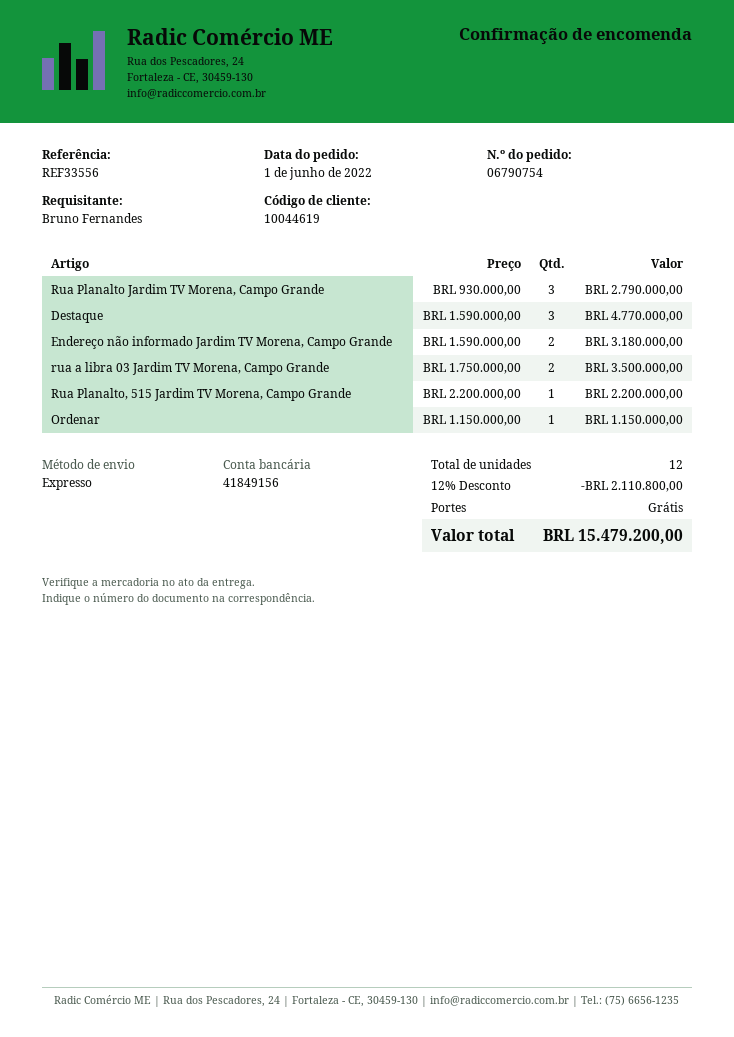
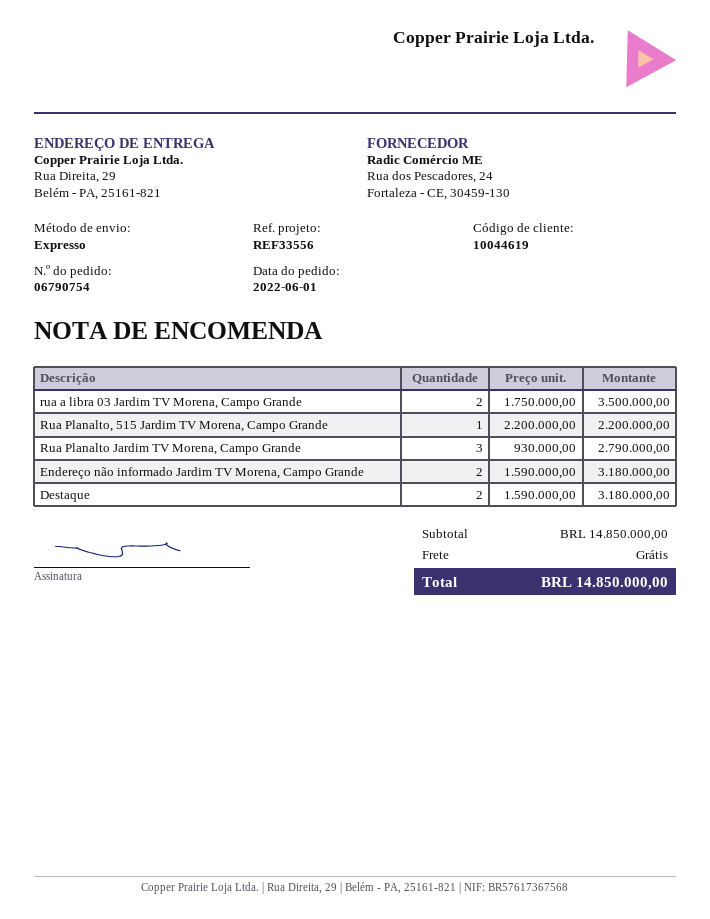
Destaque: 3 x 1590000.00 = 4770000.00 -> 2 x 1590000.00 = 3180000.00
Ordenar: 1 x 1150000.00 = 1150000.00 -> none
discount: 12% = 2110800.00 -> none
total: 15479200.00 -> 14850000.00

